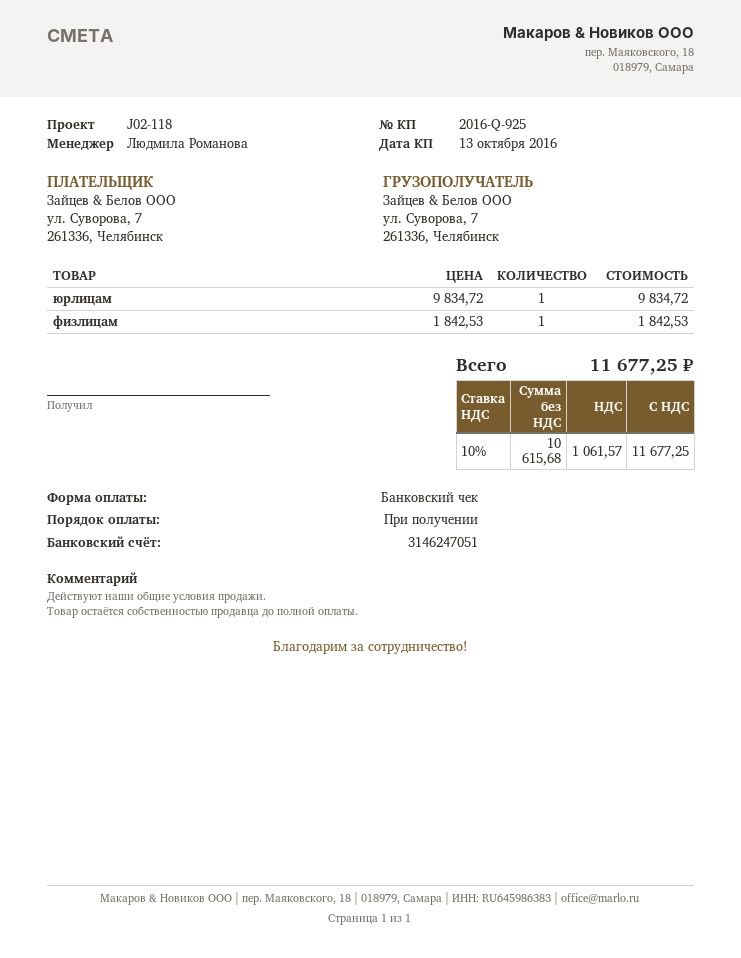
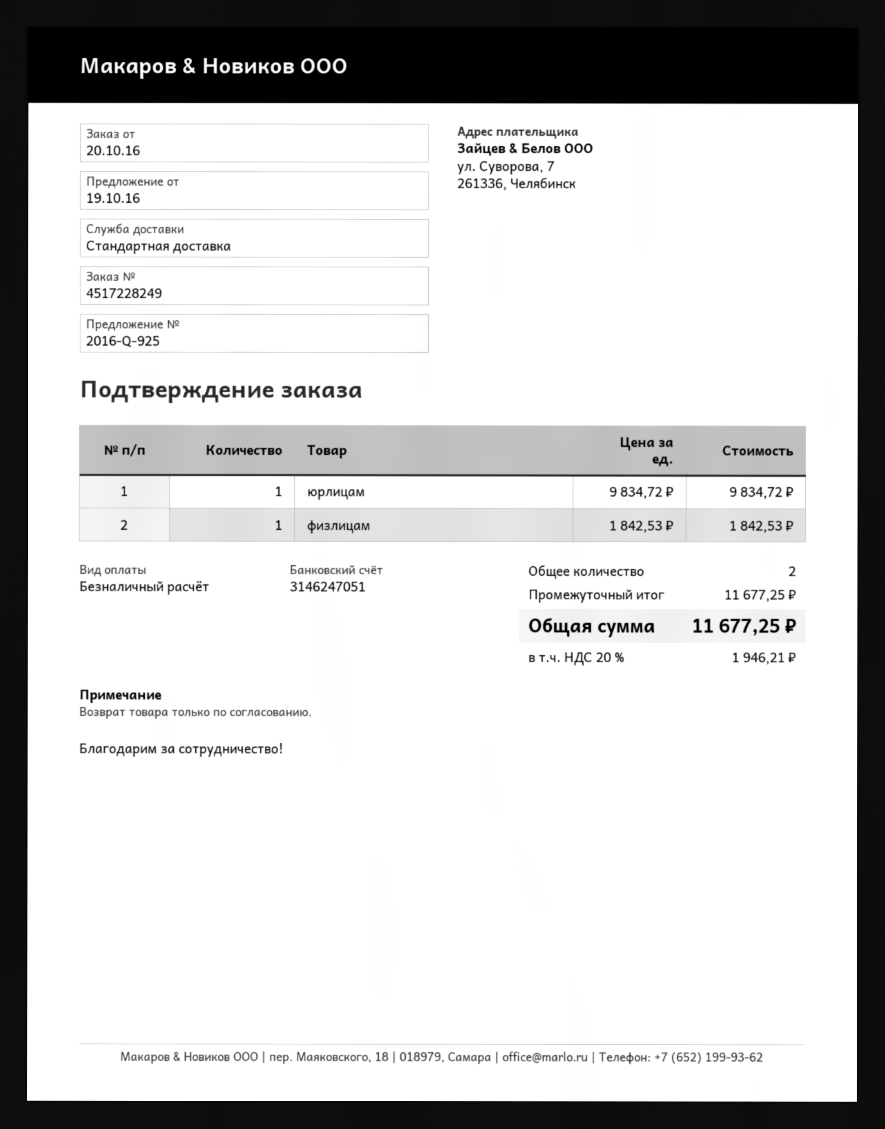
quote date: 2016-10-13 -> 2016-10-19
payment method: cheque -> bank transfer
tax: 10% = 1061.57 -> 20% = 1946.21

